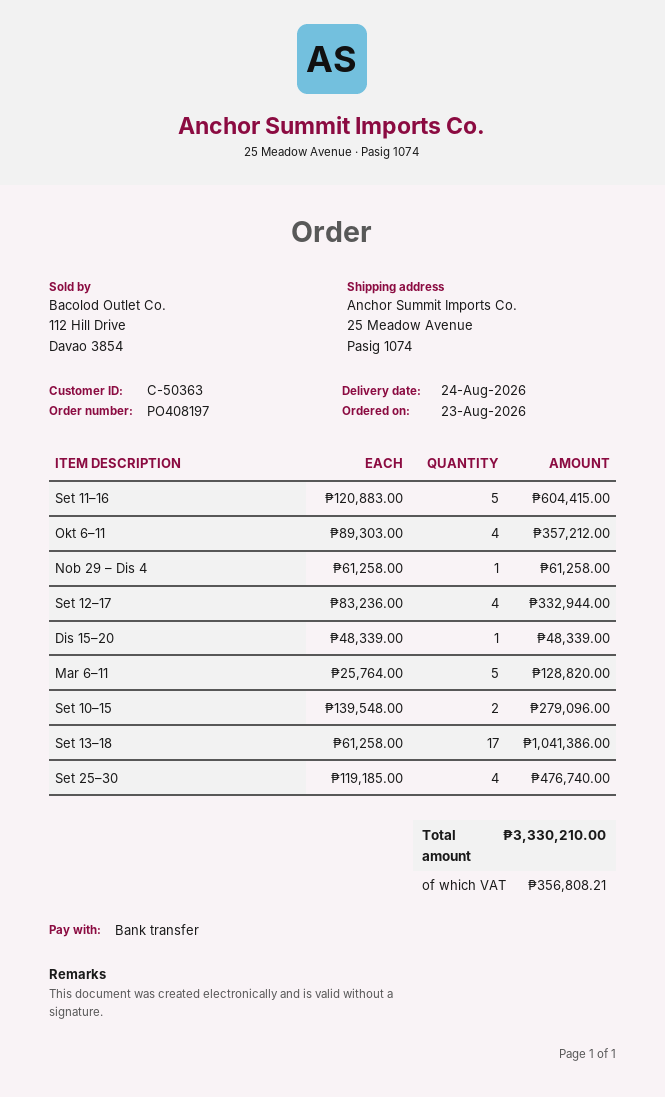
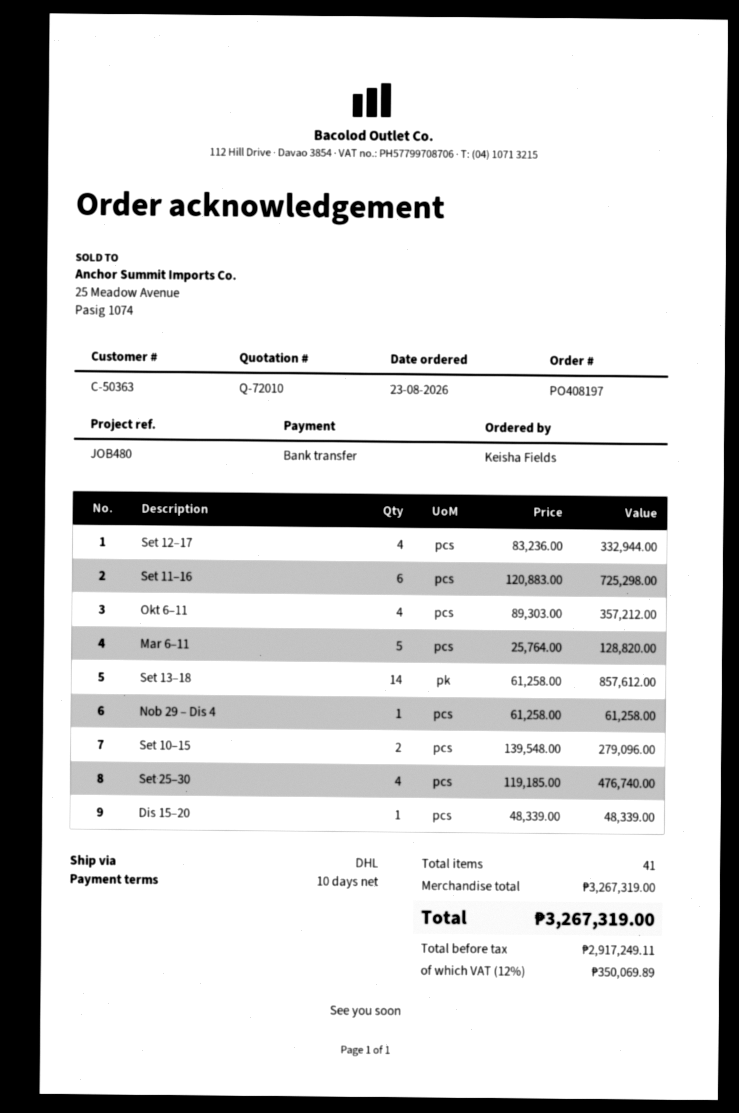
Set 11–16: 5 x 120883.00 = 604415.00 -> 6 x 120883.00 = 725298.00
Set 13–18: 17 x 61258.00 = 1041386.00 -> 14 x 61258.00 = 857612.00
tax: 356808.21 -> 350069.89
total: 3330210.00 -> 3267319.00

